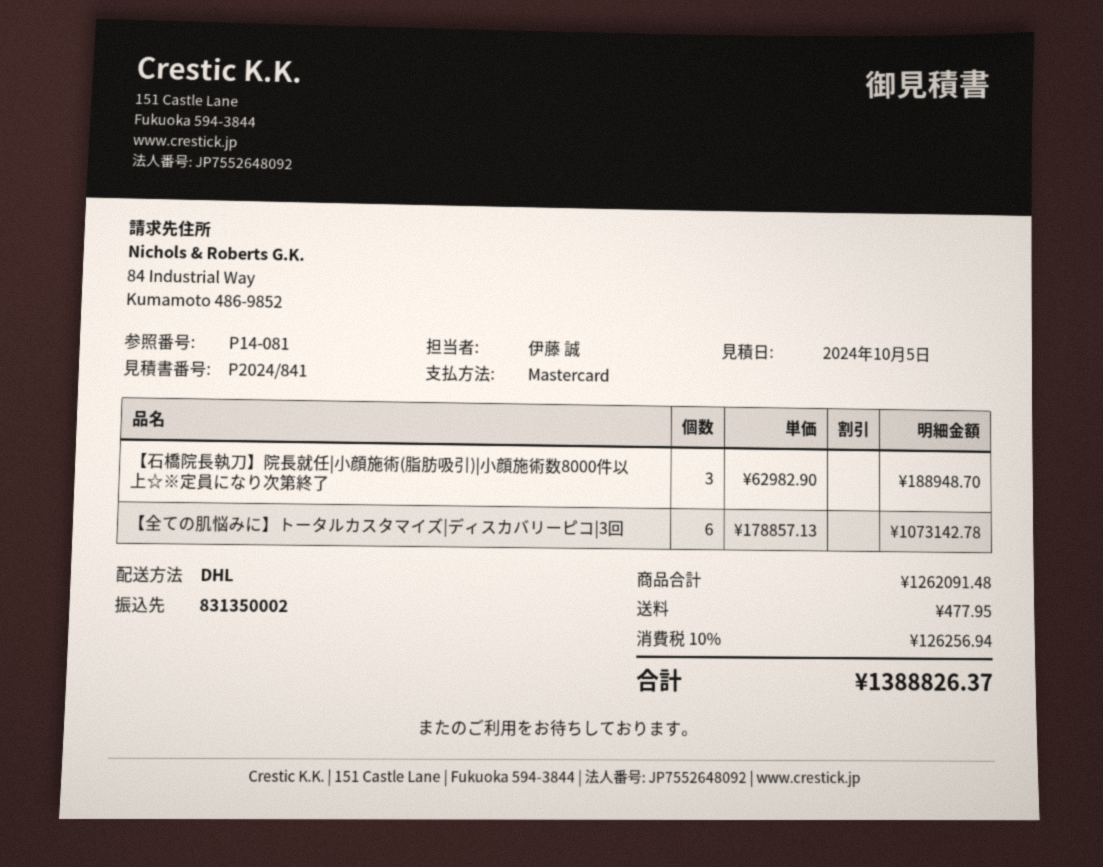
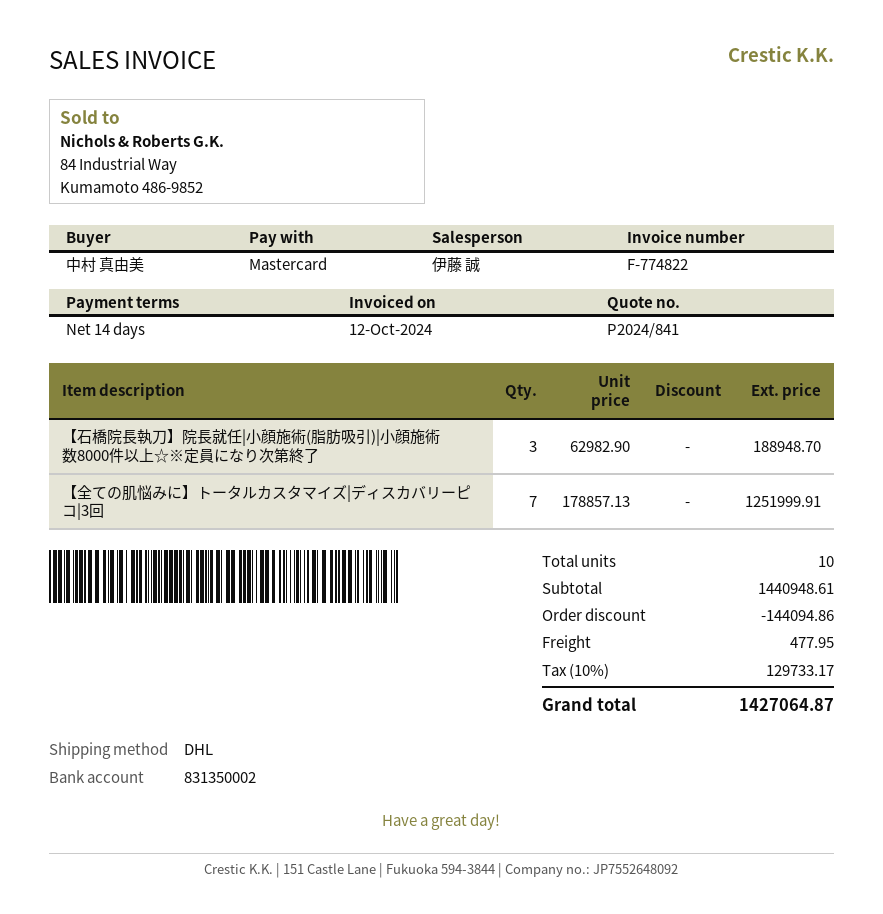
【全ての肌悩みに】トータルカスタマイズ|ディスカバリーピコ|3回: 6 x 178857.13 = 1073142.78 -> 7 x 178857.13 = 1251999.91
subtotal: 1262091.48 -> 1440948.61
discount: none -> 144094.86
tax: 10% = 126256.94 -> 10% = 129733.17
total: 1388826.37 -> 1427064.87

